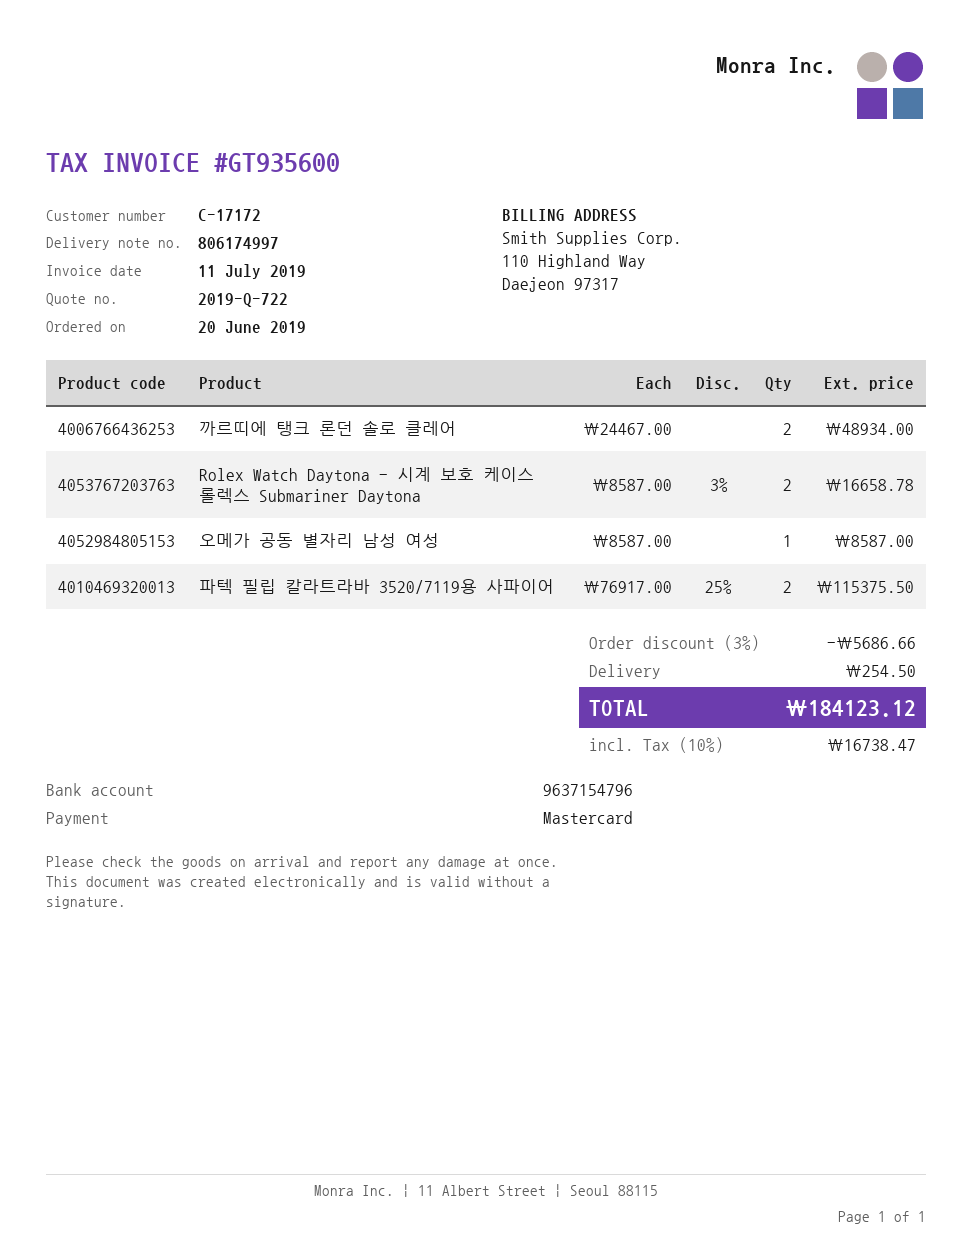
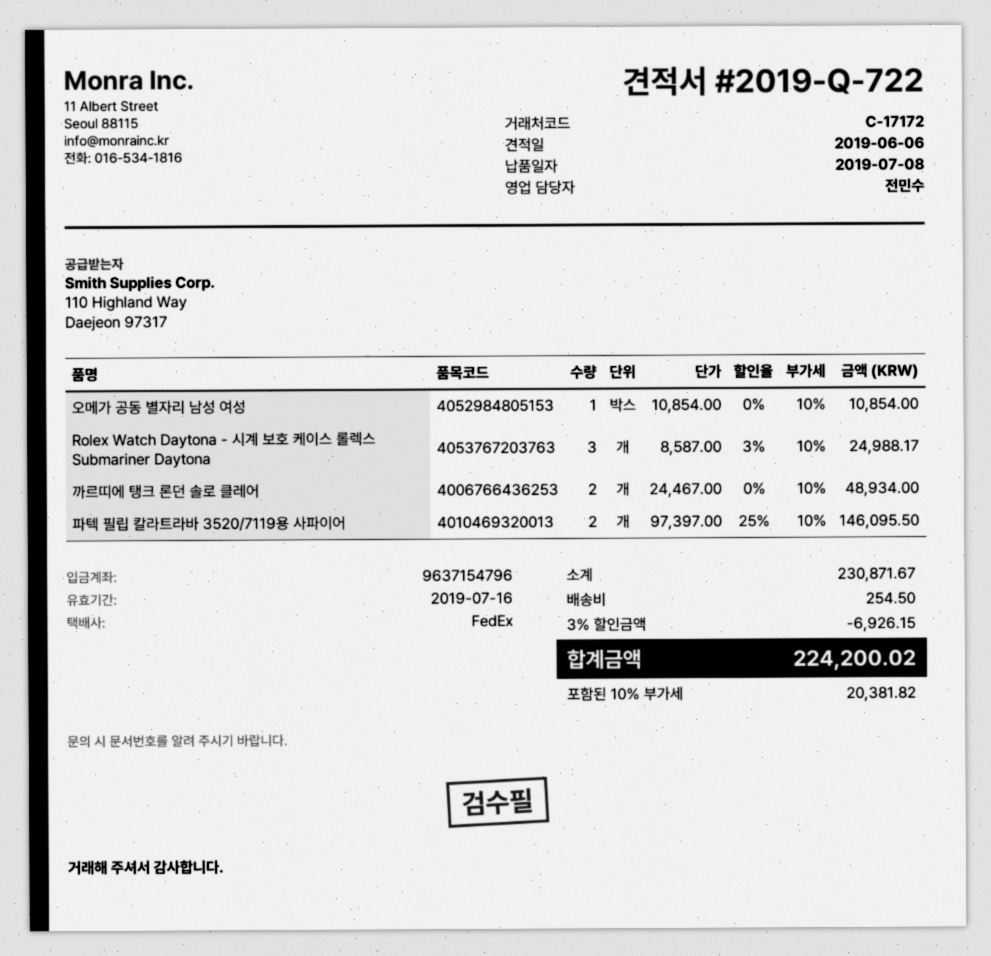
Rolex Watch Daytona - 시계 보호 케이스 롤렉스 Submariner Daytona: 2 x 8587.00 - 3% = 16658.78 -> 3 x 8587.00 - 3% = 24988.17
오메가 공동 별자리 남성 여성: 1 x 8587.00 = 8587.00 -> 1 x 10854.00 = 10854.00
파텍 필립 칼라트라바 3520/7119용 사파이어: 2 x 76917.00 - 25% = 115375.50 -> 2 x 97397.00 - 25% = 146095.50
discount: 3% = 5686.66 -> 3% = 6926.15
tax: 10% = 16738.47 -> 10% = 20381.82
total: 184123.12 -> 224200.02

